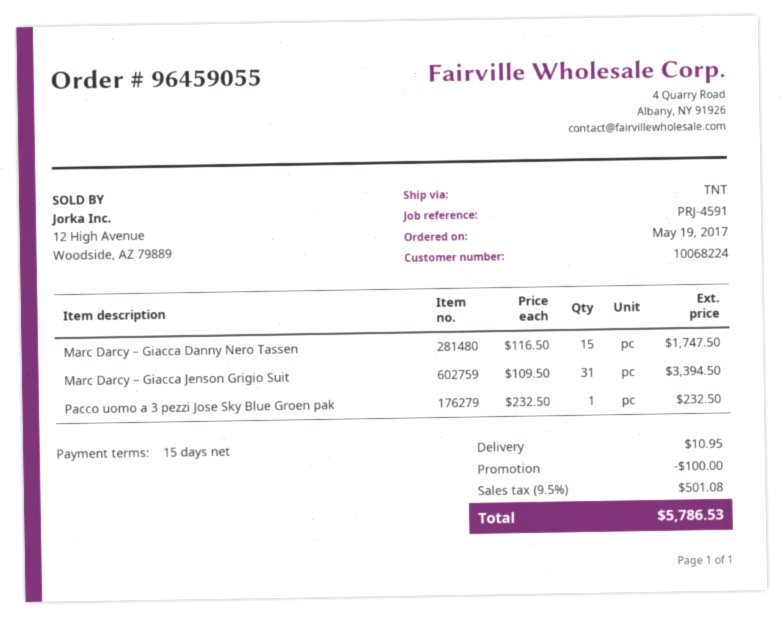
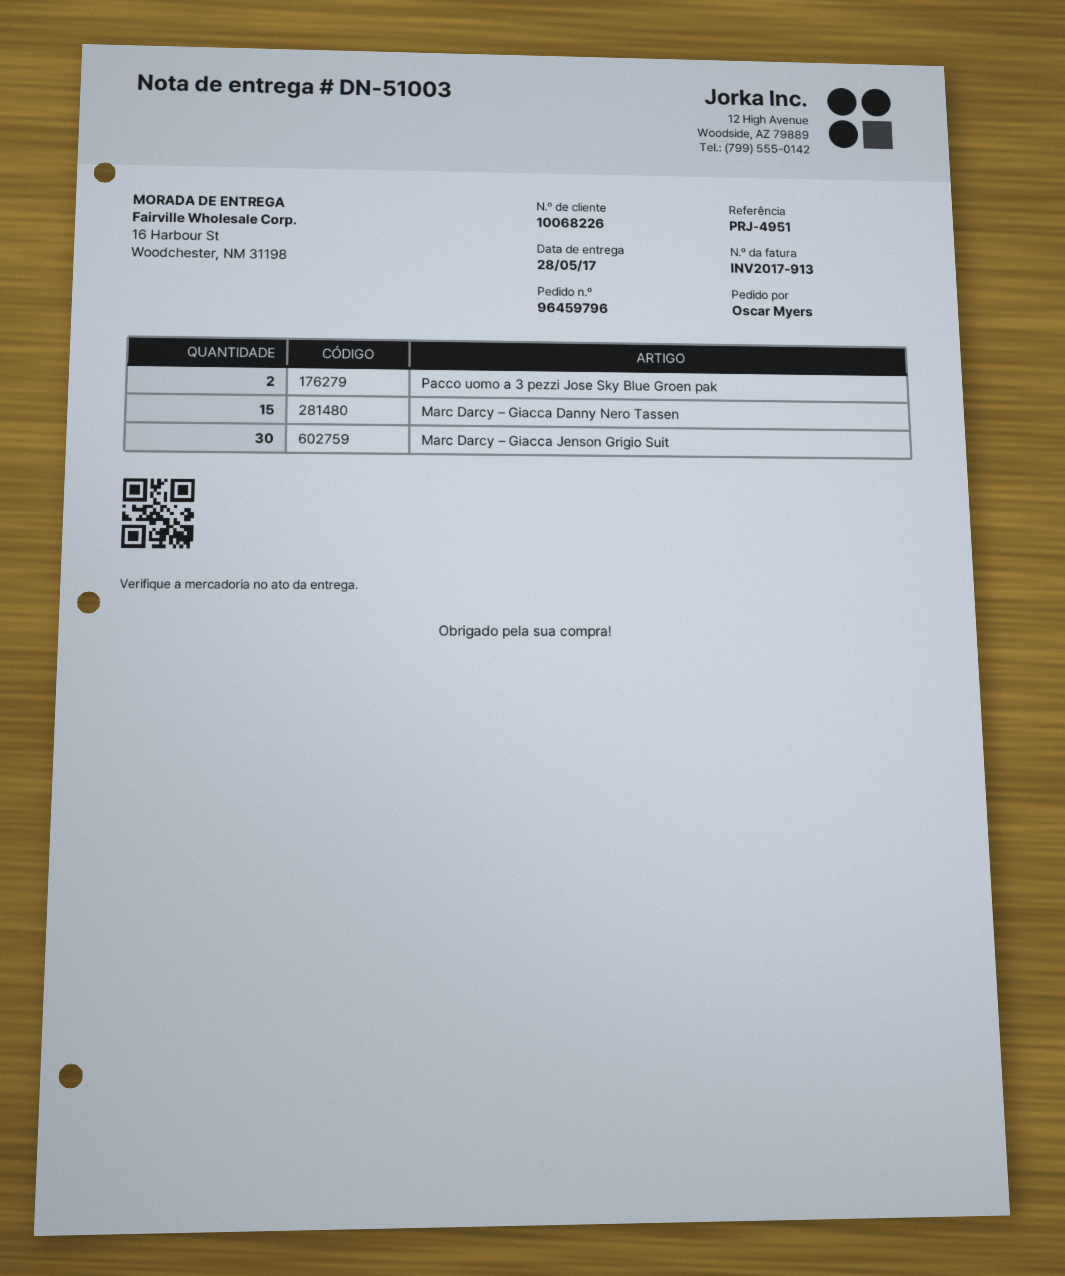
order number: 96459055 -> 96459796
customer number: 10068224 -> 10068226
reference: PRJ-4591 -> PRJ-4951
Marc Darcy – Giacca Jenson Grigio Suit: 31 -> 30
Pacco uomo a 3 pezzi Jose Sky Blue Groen pak: 1 -> 2

